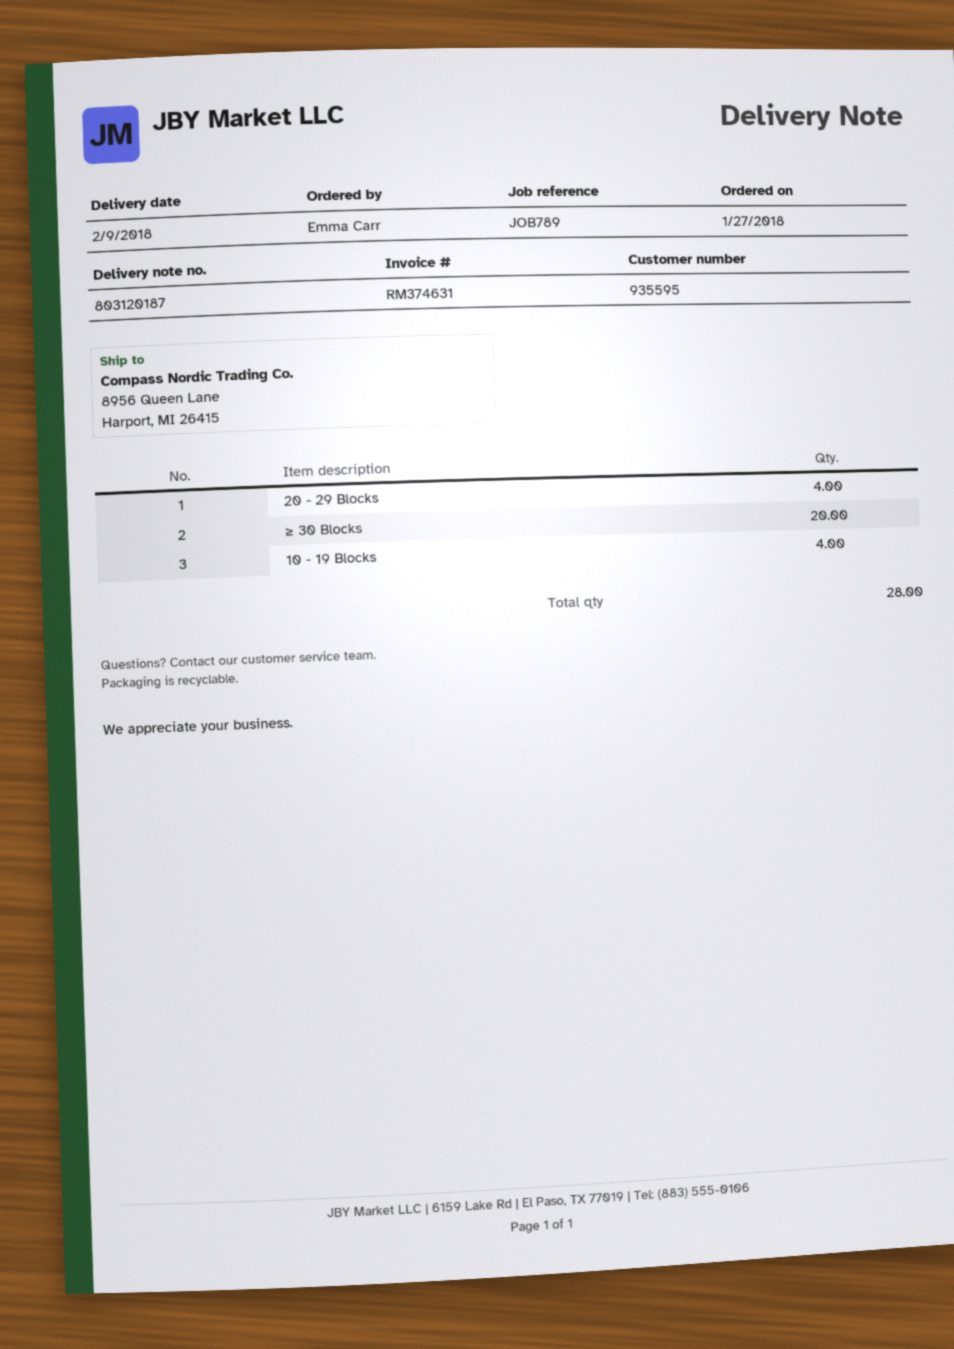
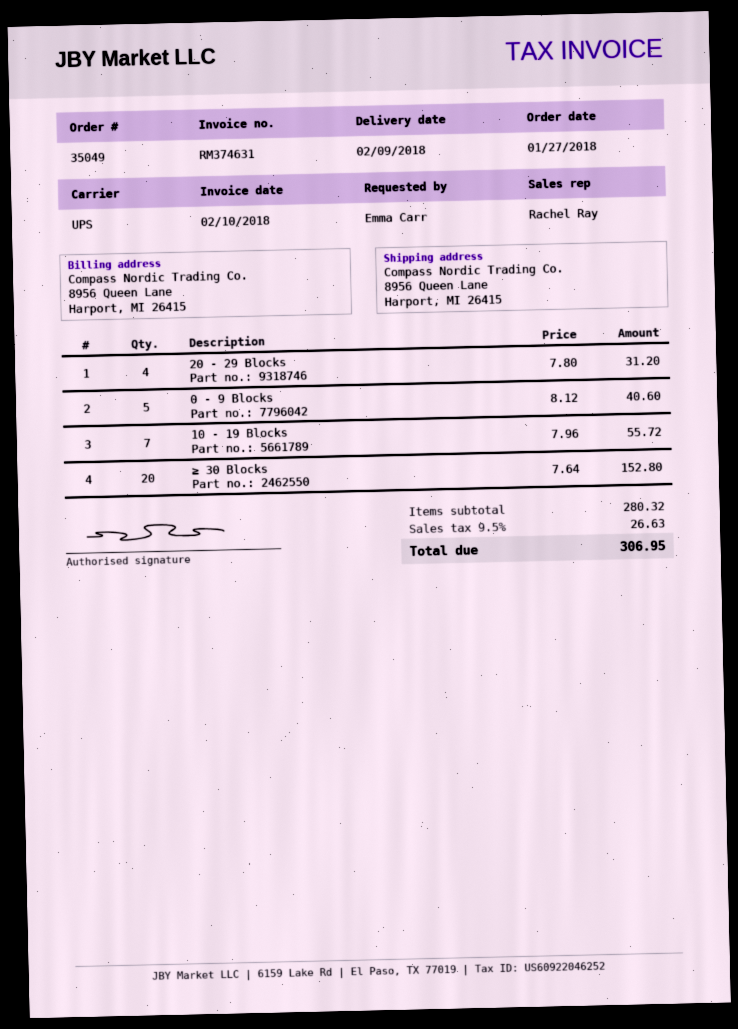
10 - 19 Blocks: 4 -> 7
0 - 9 Blocks: none -> 5

